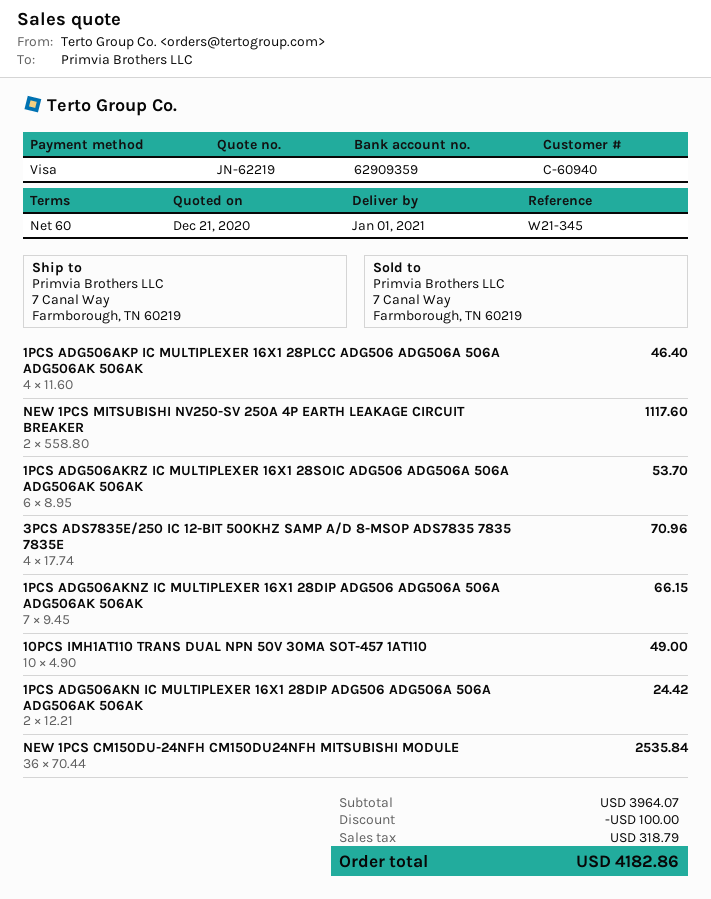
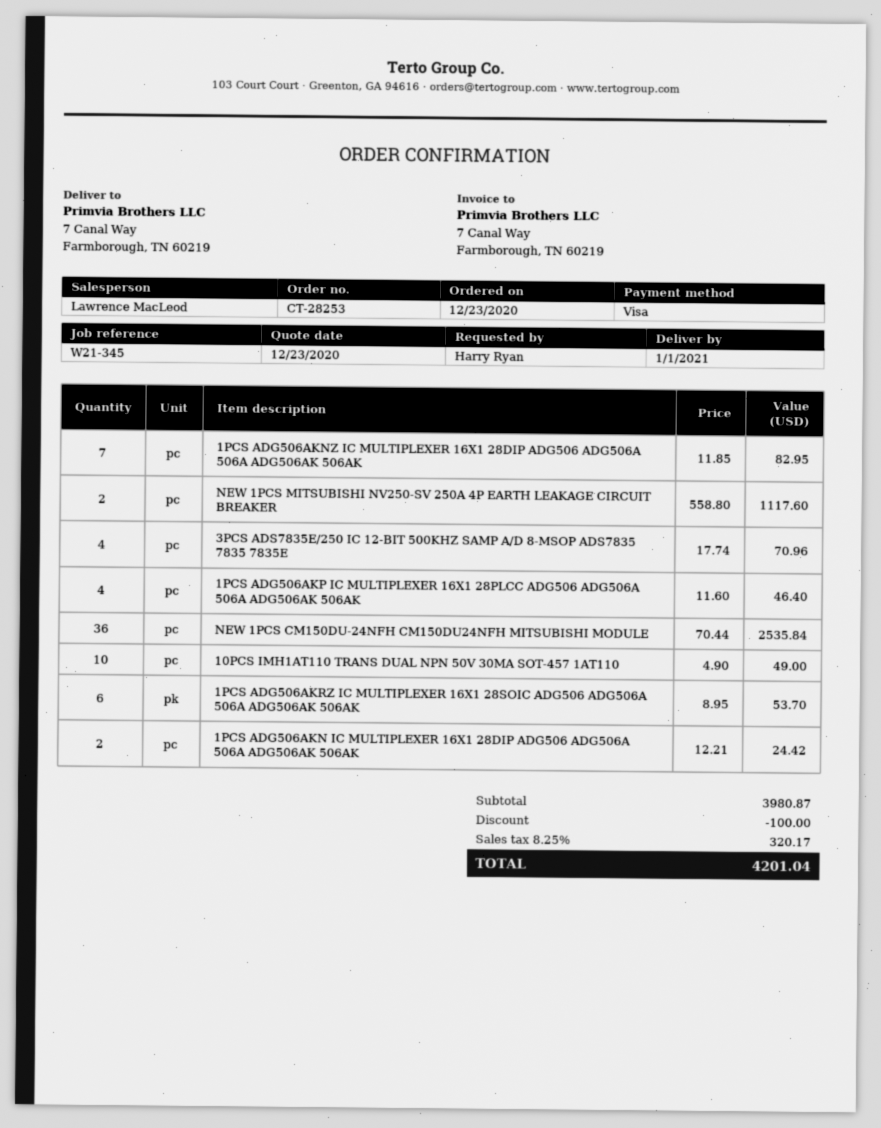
quote date: 2020-12-21 -> 2020-12-23
1PCS ADG506AKNZ IC MULTIPLEXER 16X1 28DIP ADG506 ADG506A 506A ADG506AK 506AK: 7 x 9.45 = 66.15 -> 7 x 11.85 = 82.95
subtotal: 3964.07 -> 3980.87
tax: 318.79 -> 320.17
total: 4182.86 -> 4201.04

